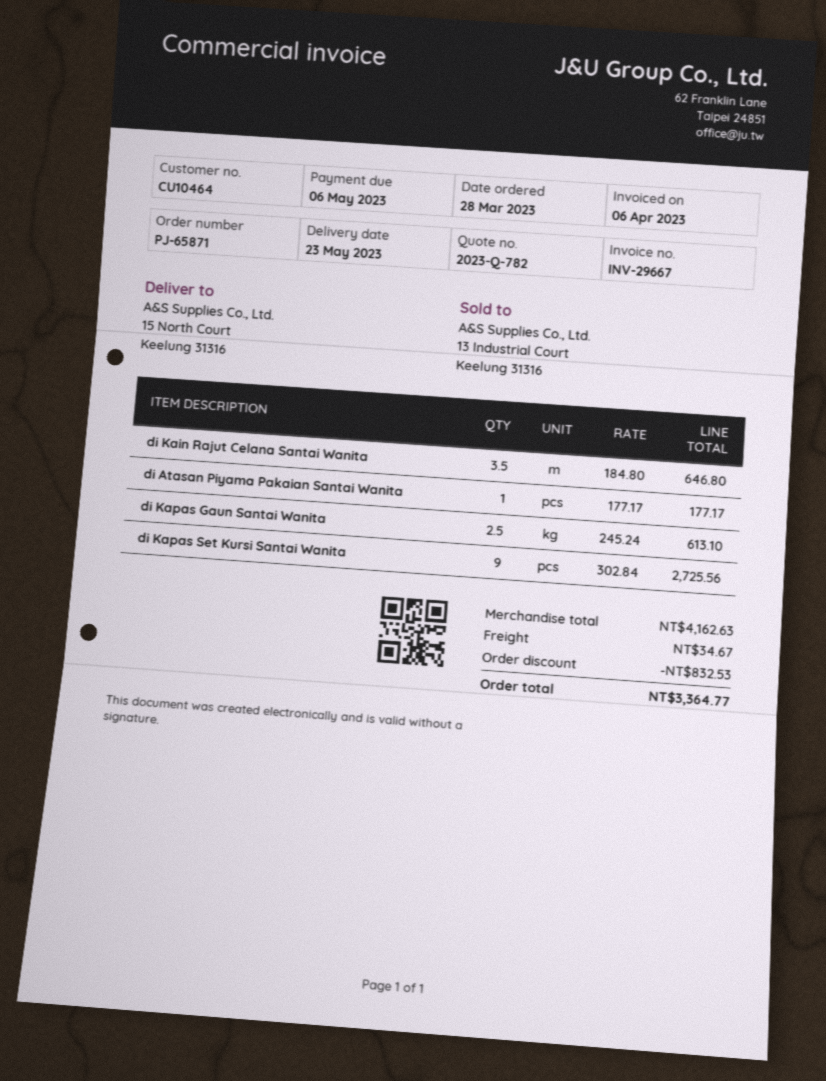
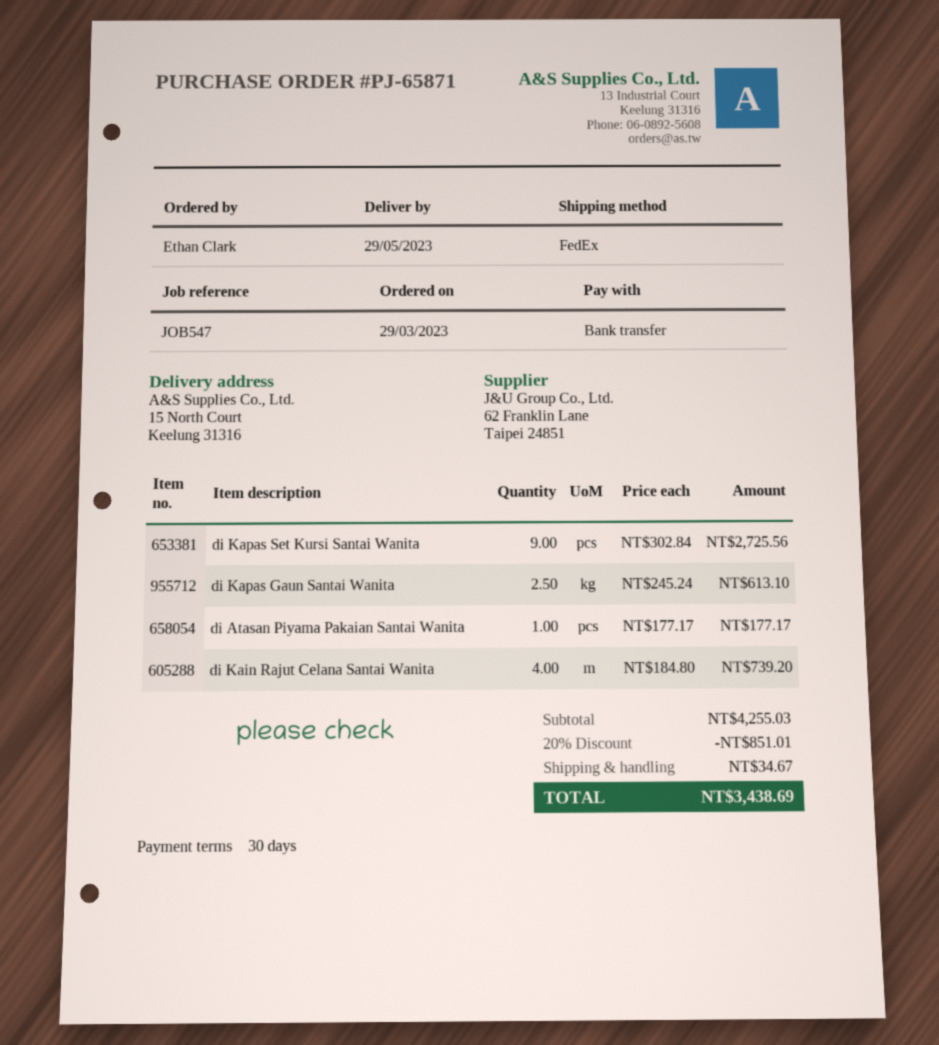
order date: 2023-03-28 -> 2023-03-29
delivery date: 2023-05-23 -> 2023-05-29
di Kain Rajut Celana Santai Wanita: 3.5 x 184.80 = 646.80 -> 4 x 184.80 = 739.20
subtotal: 4162.63 -> 4255.03
discount: 832.53 -> 851.01
total: 3364.77 -> 3438.69

